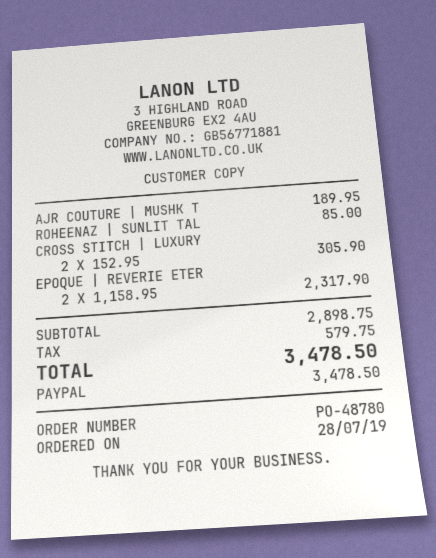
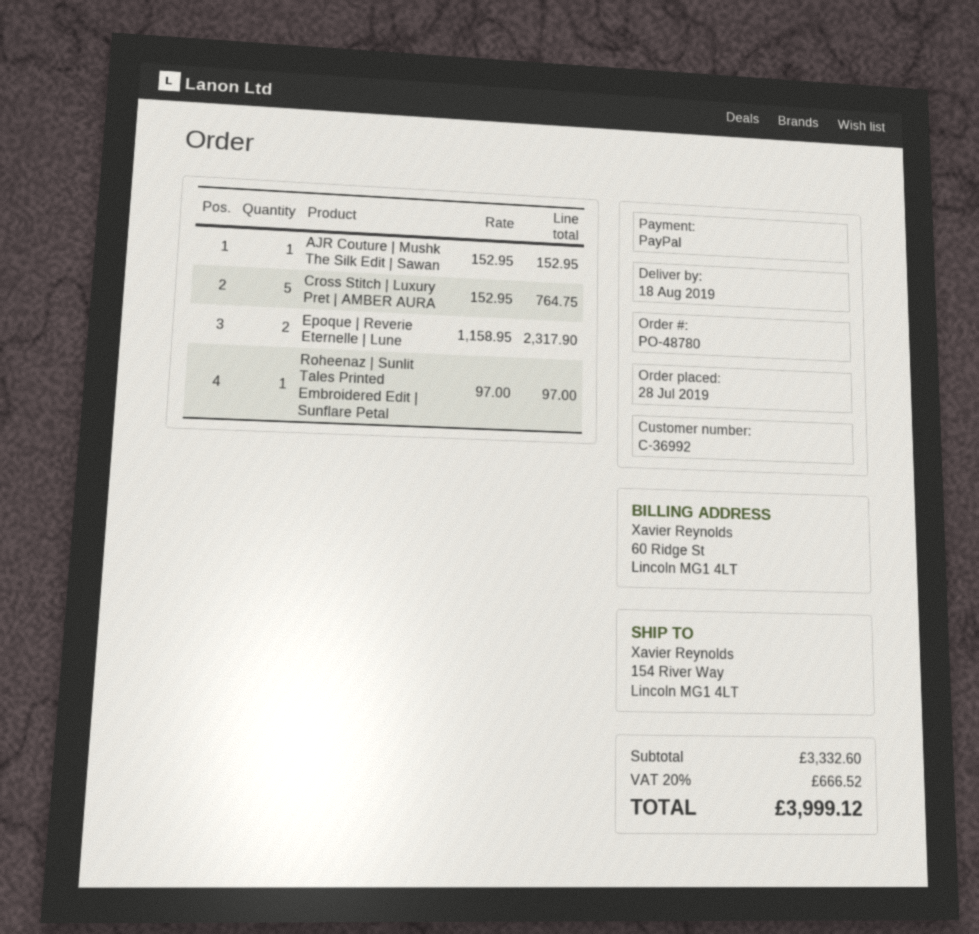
AJR COUTURE | MUSHK T: 1 x 189.95 = 189.95 -> 1 x 152.95 = 152.95
ROHEENAZ | SUNLIT TAL: 1 x 85.00 = 85.00 -> 1 x 97.00 = 97.00
CROSS STITCH | LUXURY: 2 x 152.95 = 305.90 -> 5 x 152.95 = 764.75
subtotal: 2898.75 -> 3332.60
tax: 579.75 -> 666.52
total: 3478.50 -> 3999.12

